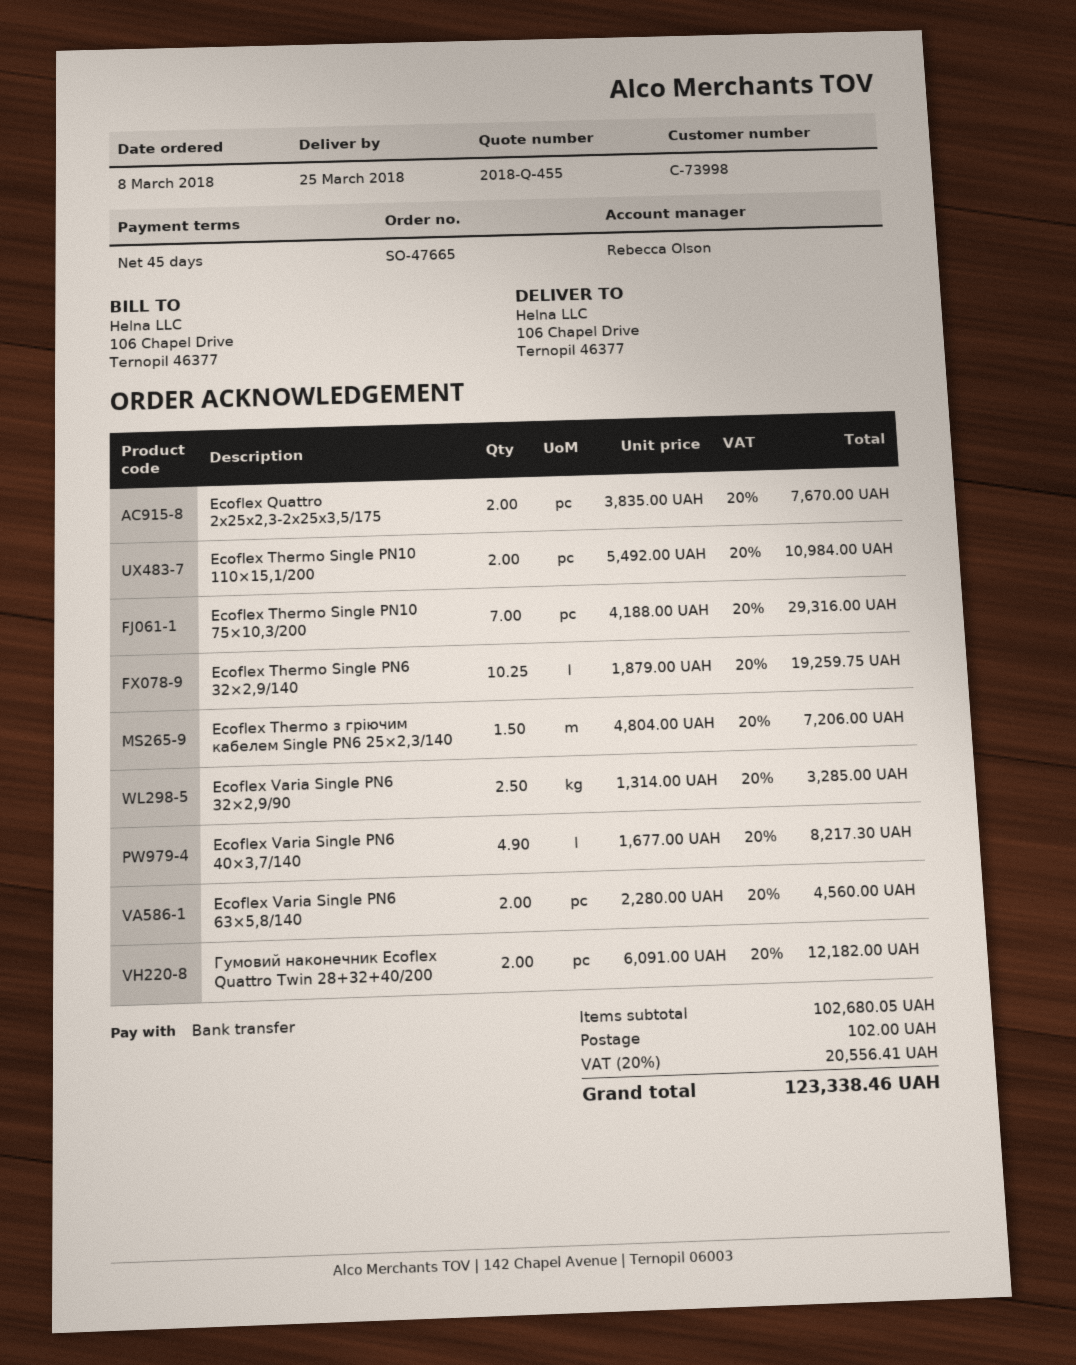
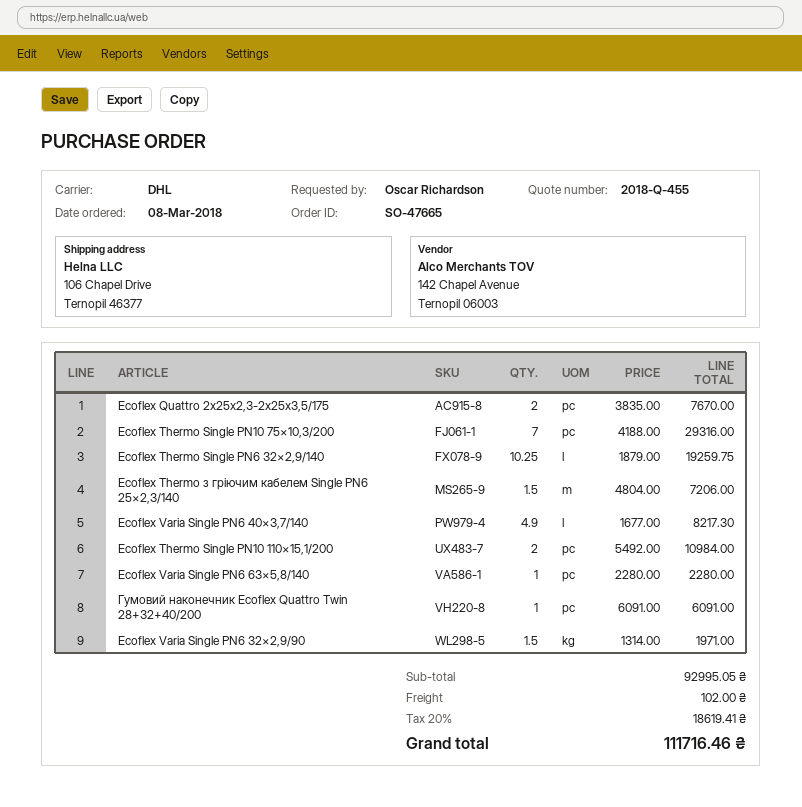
Ecoflex Varia Single PN6 32×2,9/90: 2.5 x 1314.00 = 3285.00 -> 1.5 x 1314.00 = 1971.00
Ecoflex Varia Single PN6 63×5,8/140: 2 x 2280.00 = 4560.00 -> 1 x 2280.00 = 2280.00
Гумовий наконечник Ecoflex Quattro Twin 28+32+40/200: 2 x 6091.00 = 12182.00 -> 1 x 6091.00 = 6091.00
subtotal: 102680.05 -> 92995.05
tax: 20% = 20556.41 -> 20% = 18619.41
total: 123338.46 -> 111716.46

